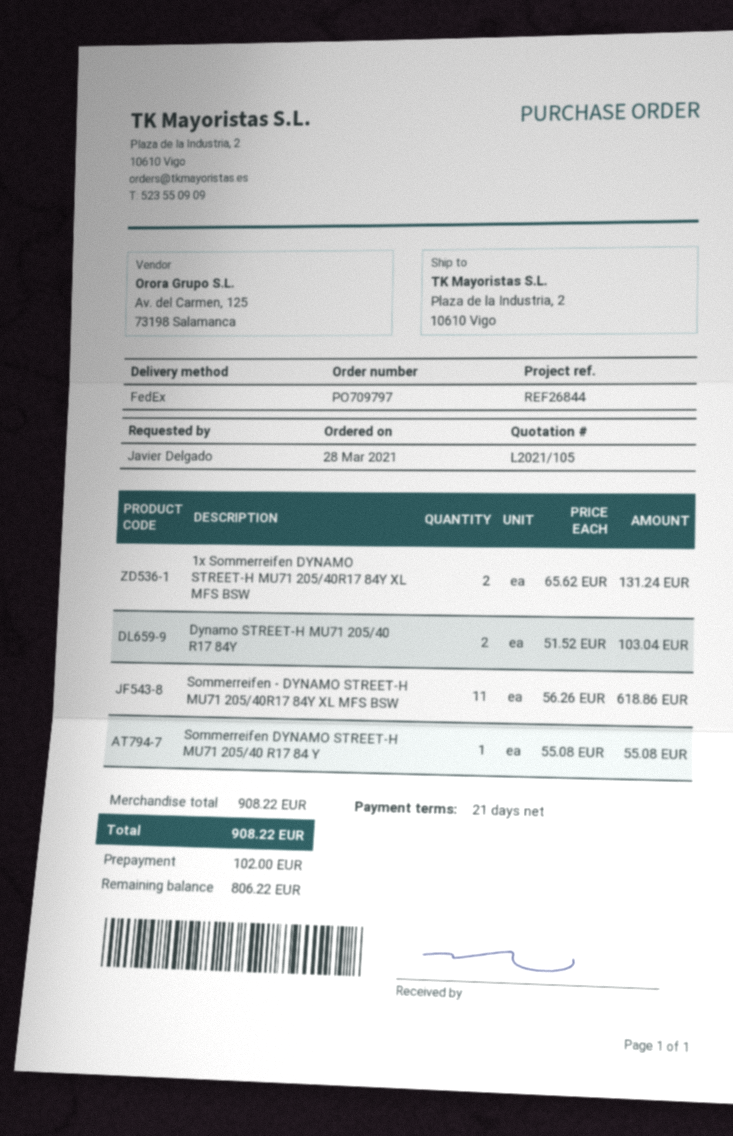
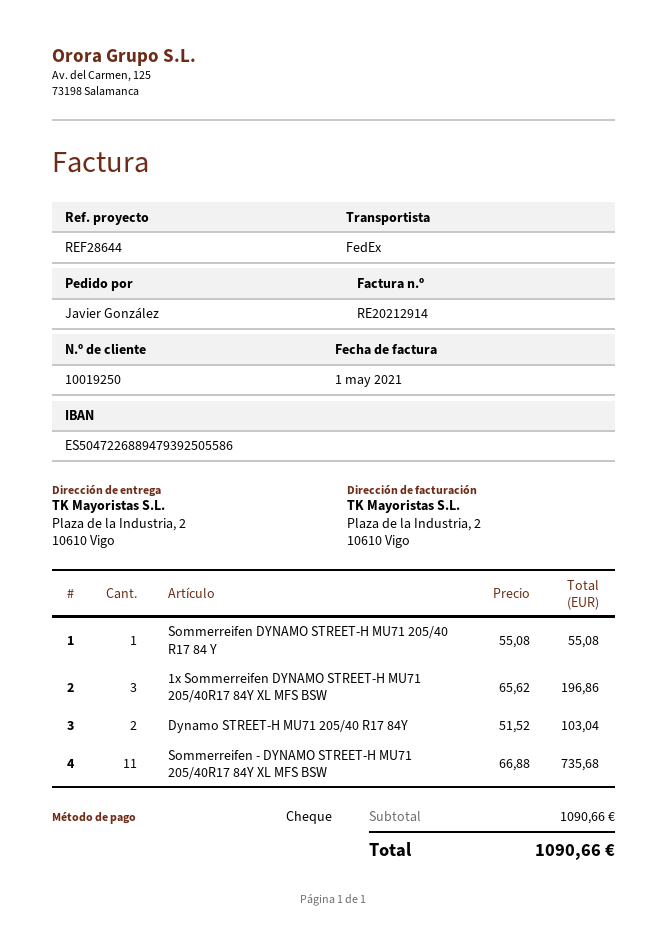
reference: REF26844 -> REF28644
ordered by: Javier Delgado -> Javier González
1x Sommerreifen DYNAMO STREET-H MU71 205/40R17 84Y XL MFS BSW: 2 x 65.62 = 131.24 -> 3 x 65.62 = 196.86
Sommerreifen - DYNAMO STREET-H MU71 205/40R17 84Y XL MFS BSW: 11 x 56.26 = 618.86 -> 11 x 66.88 = 735.68
subtotal: 908.22 -> 1090.66
total: 908.22 -> 1090.66

